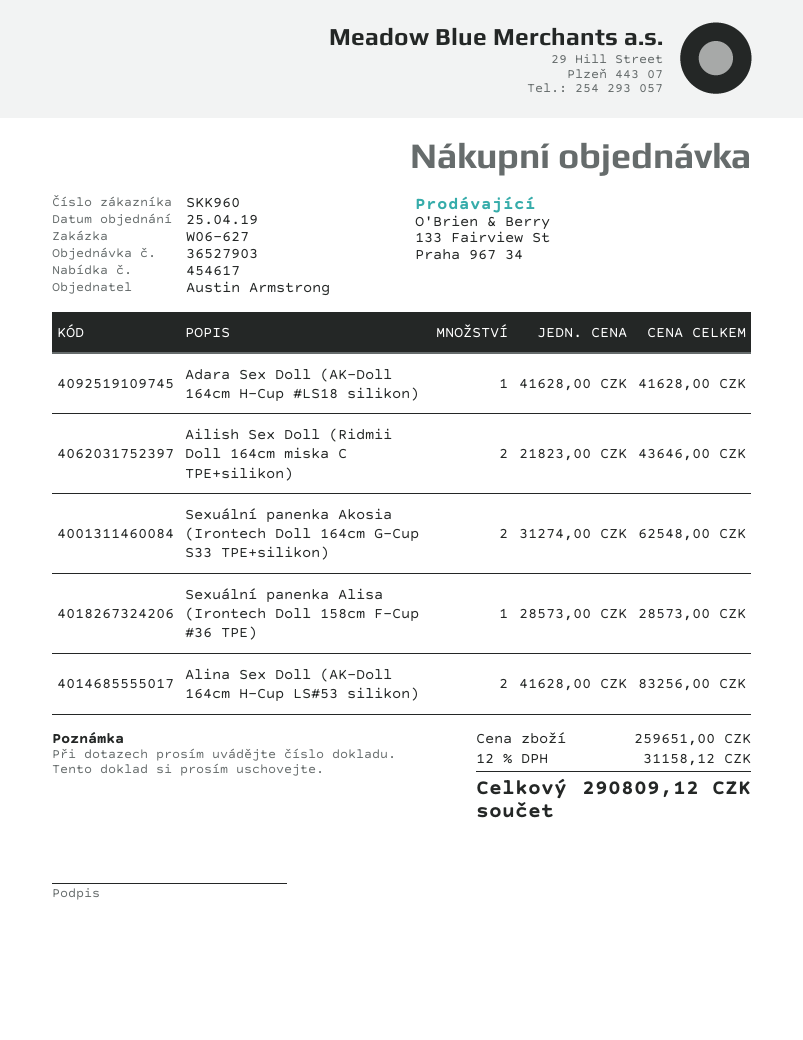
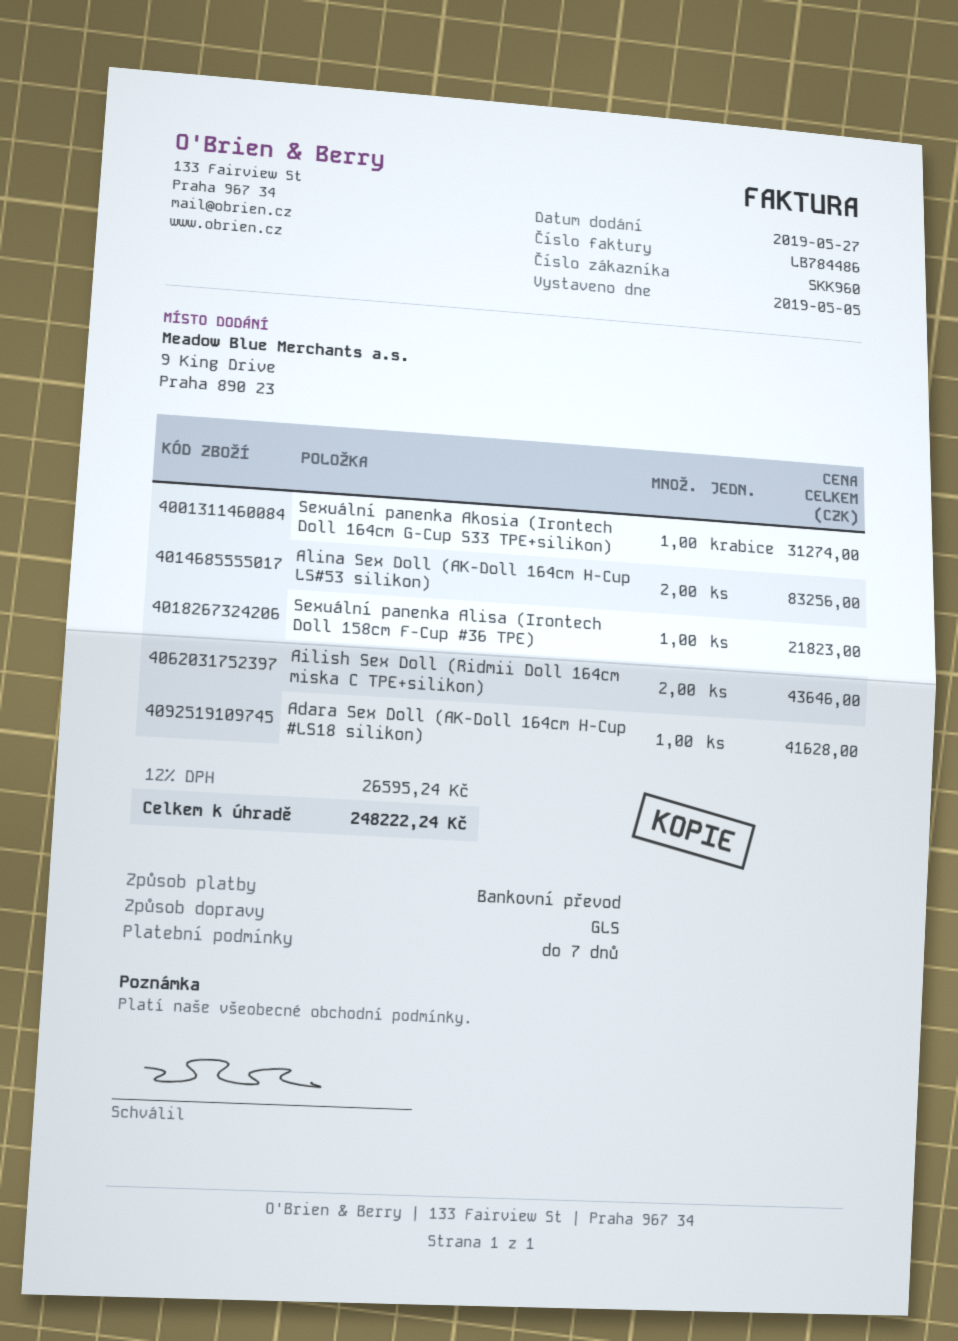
Sexuální panenka Akosia (Irontech Doll 164cm G-Cup S33 TPE+silikon): 2 for 62548.00 -> 1 for 31274.00
Sexuální panenka Alisa (Irontech Doll 158cm F-Cup #36 TPE): 1 for 28573.00 -> 1 for 21823.00
tax: 12% = 31158.12 -> 12% = 26595.24
total: 290809.12 -> 248222.24

